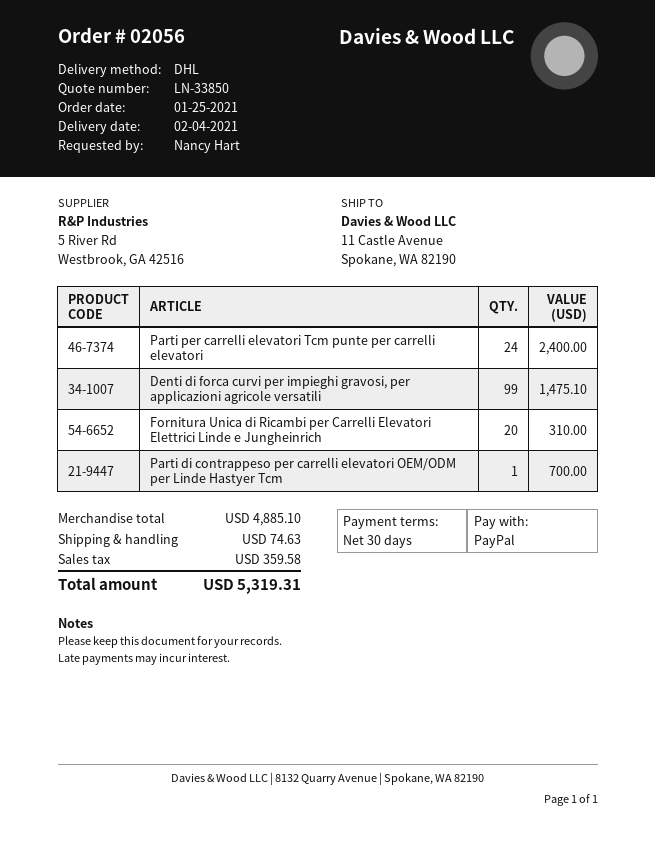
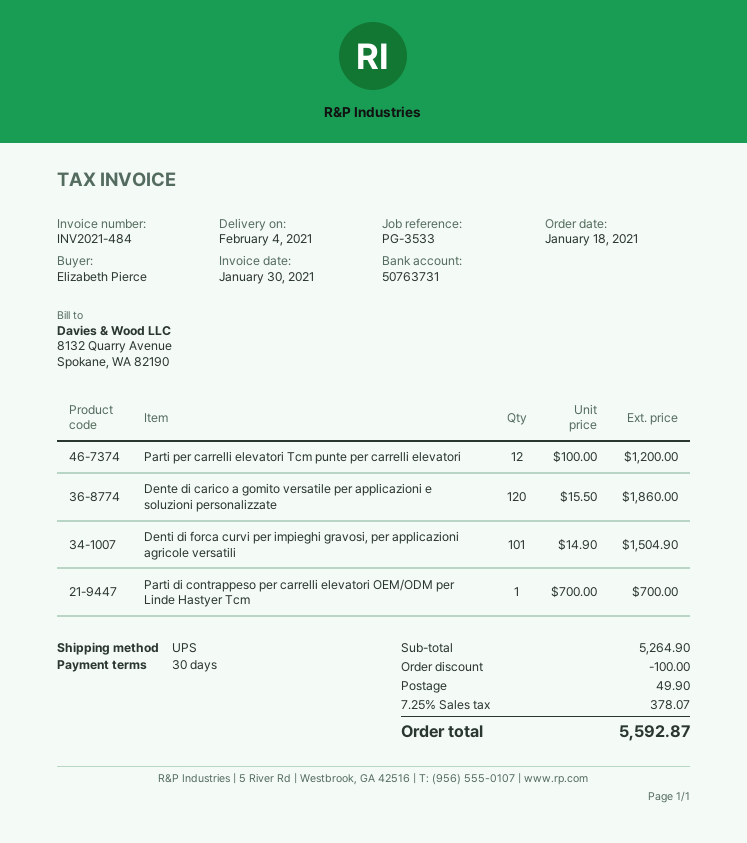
order date: 2021-01-25 -> 2021-01-18
ordered by: Nancy Hart -> Elizabeth Pierce
shipping method: DHL -> UPS
Parti per carrelli elevatori Tcm punte per carrelli elevatori: 24 for 2400.00 -> 12 for 1200.00
Denti di forca curvi per impieghi gravosi, per applicazioni agricole versatili: 99 for 1475.10 -> 101 for 1504.90
Fornitura Unica di Ricambi per Carrelli Elevatori Elettrici Linde e Jungheinrich: 20 for 310.00 -> none
Dente di carico a gomito versatile per applicazioni e soluzioni personalizzate: none -> 120 for 1860.00
subtotal: 4885.10 -> 5264.90
discount: none -> 100.00
shipping: 74.63 -> 49.90
tax: 359.58 -> 378.07
total: 5319.31 -> 5592.87

